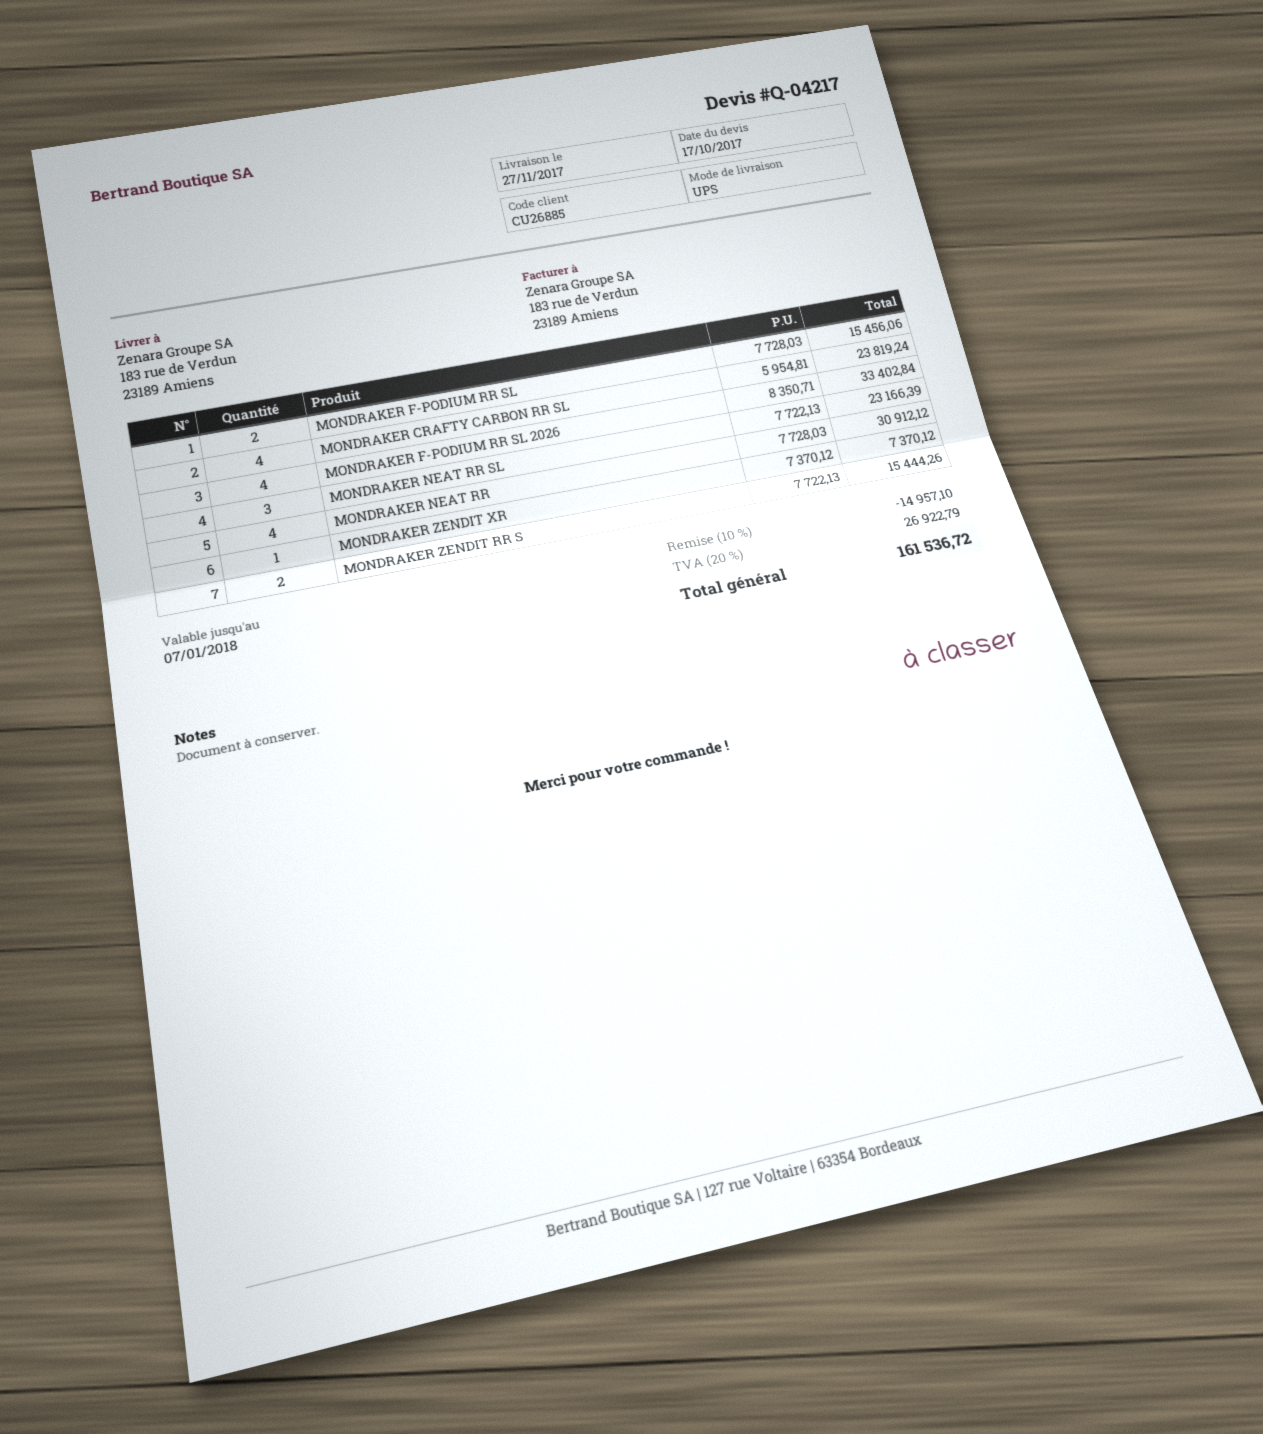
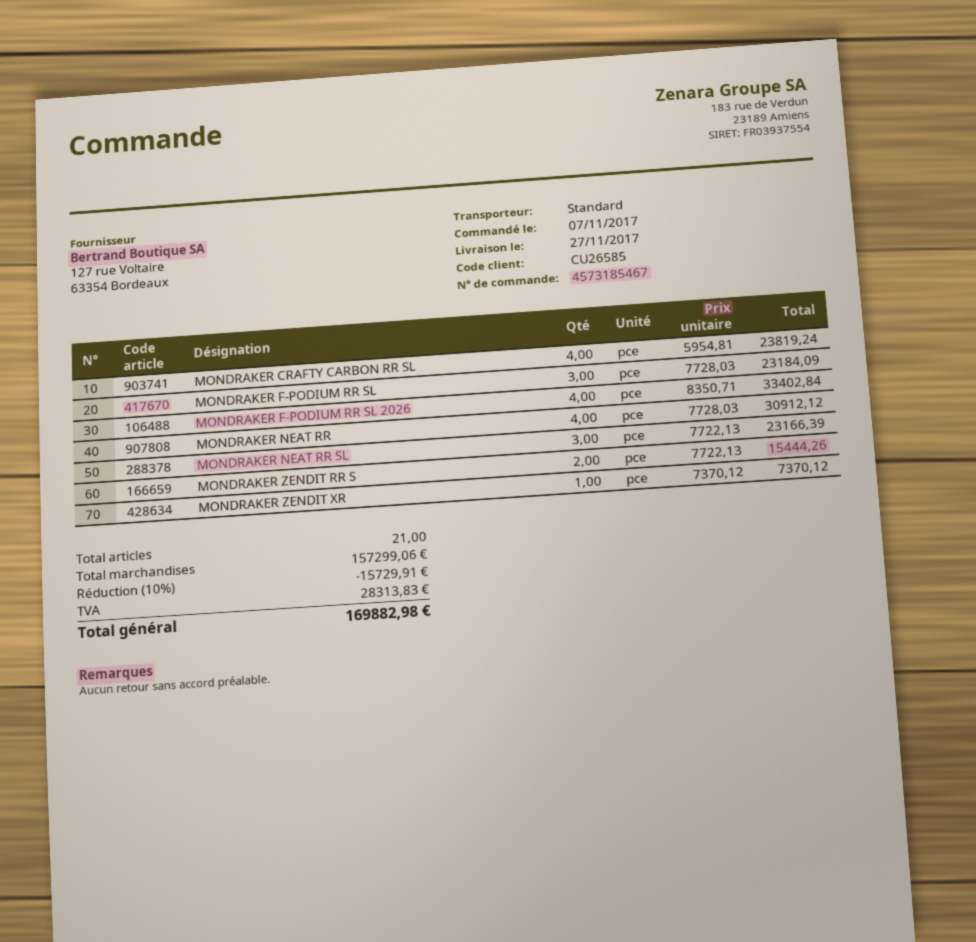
customer number: CU26885 -> CU26585
shipping method: UPS -> standard
MONDRAKER F-PODIUM RR SL: 2 x 7728.03 = 15456.06 -> 3 x 7728.03 = 23184.09
discount: 10% = 14957.10 -> 10% = 15729.91
tax: 26922.79 -> 28313.83
total: 161536.72 -> 169882.98

